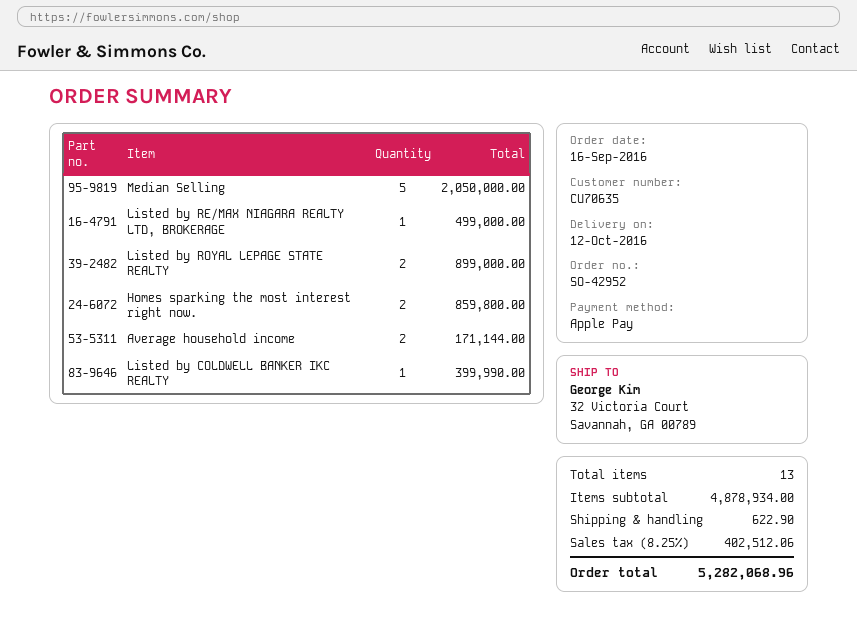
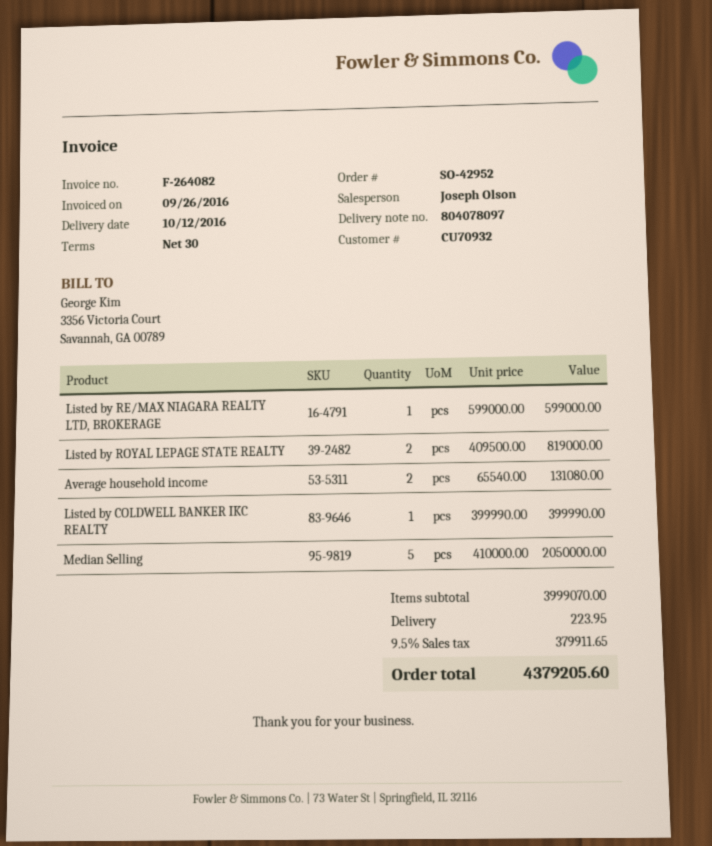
customer number: CU70635 -> CU70932
Listed by RE/MAX NIAGARA REALTY LTD, BROKERAGE: 1 for 499000.00 -> 1 for 599000.00
Listed by ROYAL LEPAGE STATE REALTY: 2 for 899000.00 -> 2 for 819000.00
Homes sparking the most interest right now.: 2 for 859800.00 -> none
Average household income: 2 for 171144.00 -> 2 for 131080.00
subtotal: 4878934.00 -> 3999070.00
shipping: 622.90 -> 223.95
tax: 8.25% = 402512.06 -> 9.5% = 379911.65
total: 5282068.96 -> 4379205.60

